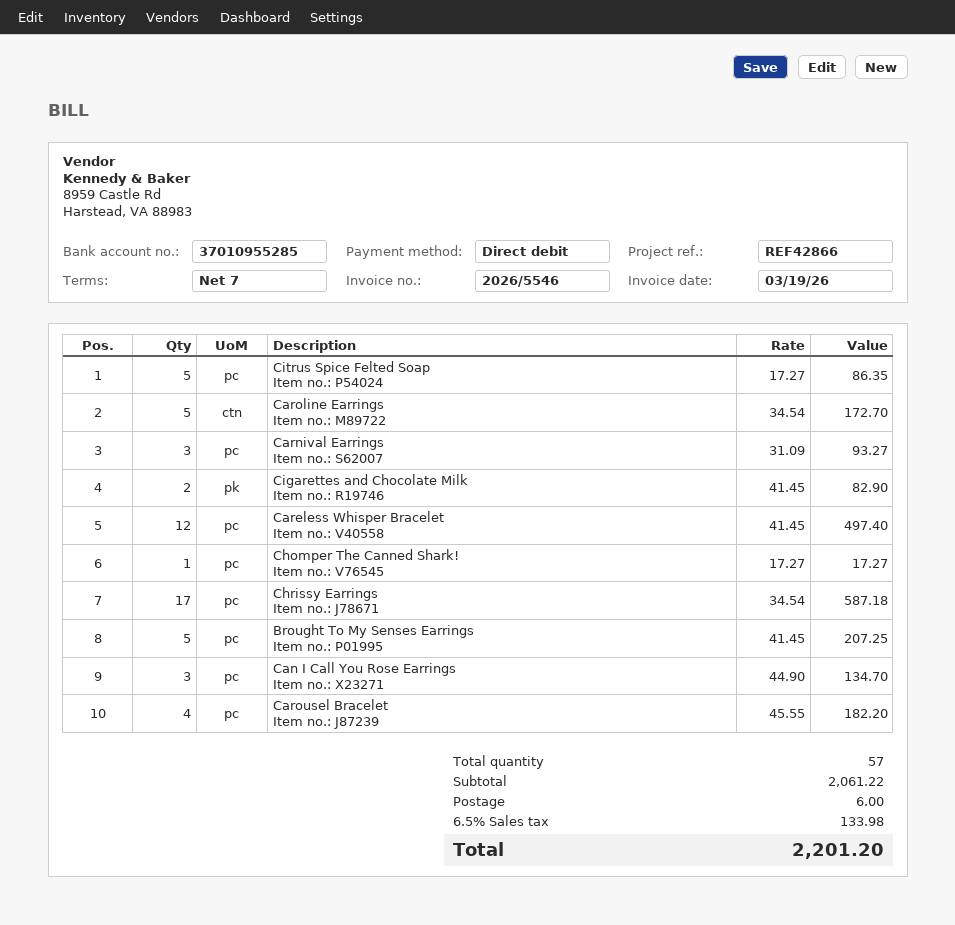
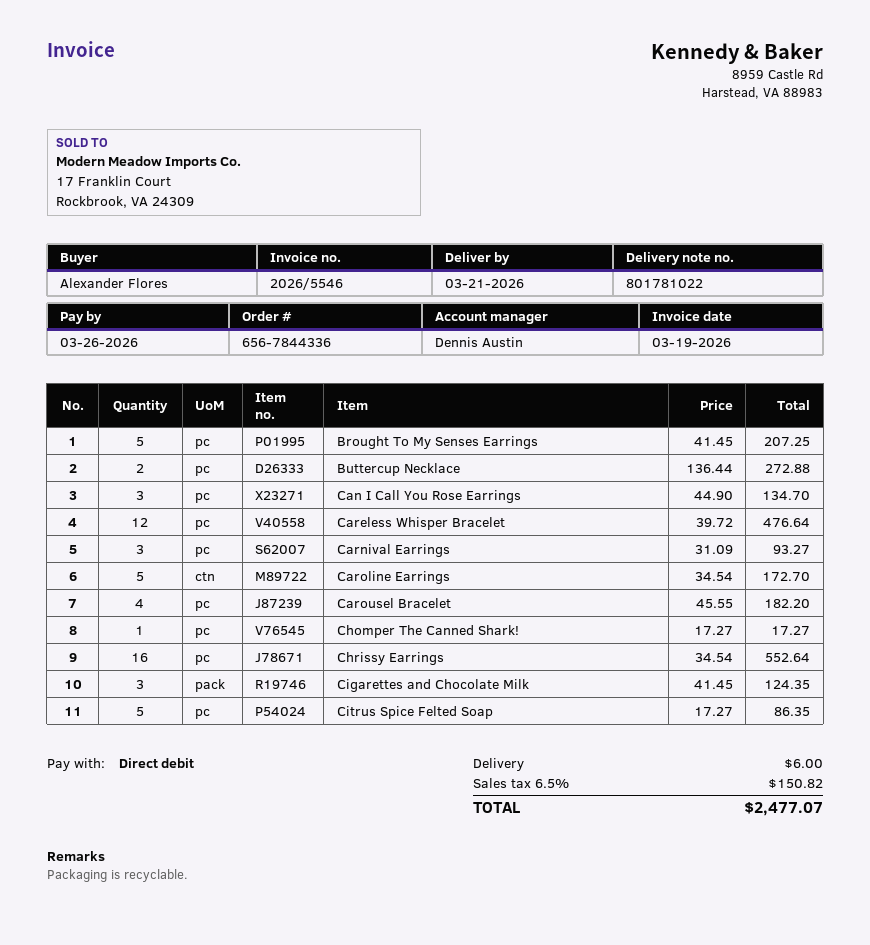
Cigarettes and Chocolate Milk: 2 x 41.45 = 82.90 -> 3 x 41.45 = 124.35
Careless Whisper Bracelet: 12 x 41.45 = 497.40 -> 12 x 39.72 = 476.64
Chrissy Earrings: 17 x 34.54 = 587.18 -> 16 x 34.54 = 552.64
Buttercup Necklace: none -> 2 x 136.44 = 272.88
tax: 6.5% = 133.98 -> 6.5% = 150.82
total: 2201.20 -> 2477.07

